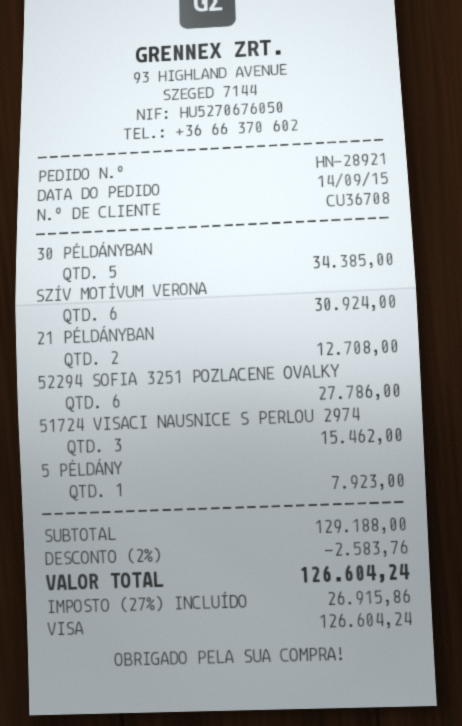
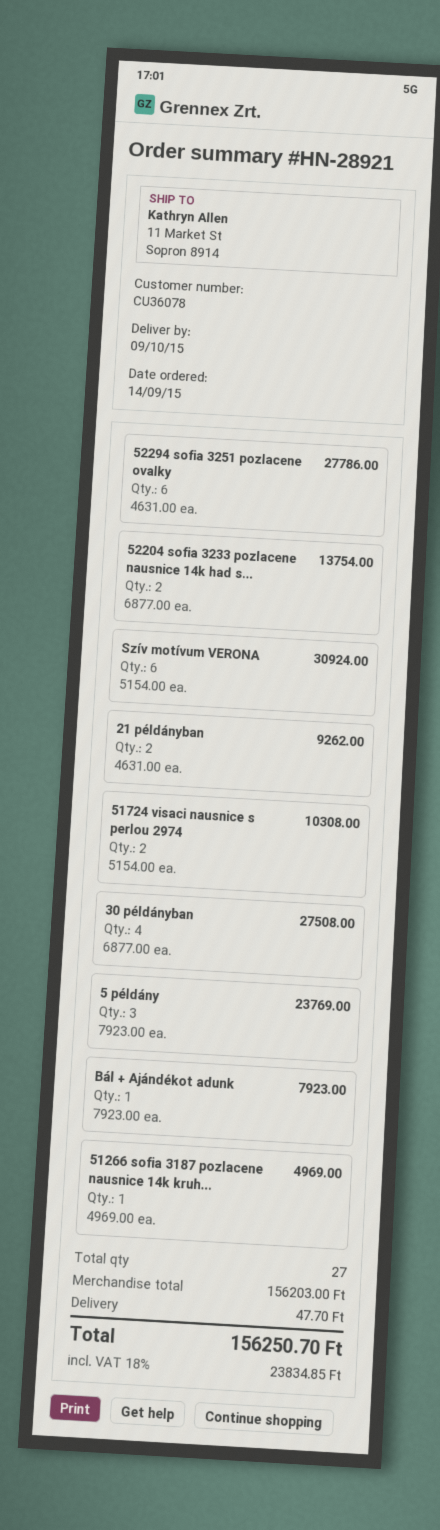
customer number: CU36708 -> CU36078
30 PÉLDÁNYBAN: 5 for 34385.00 -> 4 for 27508.00
21 PÉLDÁNYBAN: 2 for 12708.00 -> 2 for 9262.00
51724 VISACI NAUSNICE S PERLOU 2974: 3 for 15462.00 -> 2 for 10308.00
5 PÉLDÁNY: 1 for 7923.00 -> 3 for 23769.00
52204 sofia 3233 pozlacene nausnice 14k had s...: none -> 2 for 13754.00
Bál + Ajándékot adunk: none -> 1 for 7923.00
51266 sofia 3187 pozlacene nausnice 14k kruh...: none -> 1 for 4969.00
subtotal: 129188.00 -> 156203.00
discount: 2% = 2583.76 -> none
shipping: none -> 47.70
tax: 27% = 26915.86 -> 18% = 23834.85
total: 126604.24 -> 156250.70

